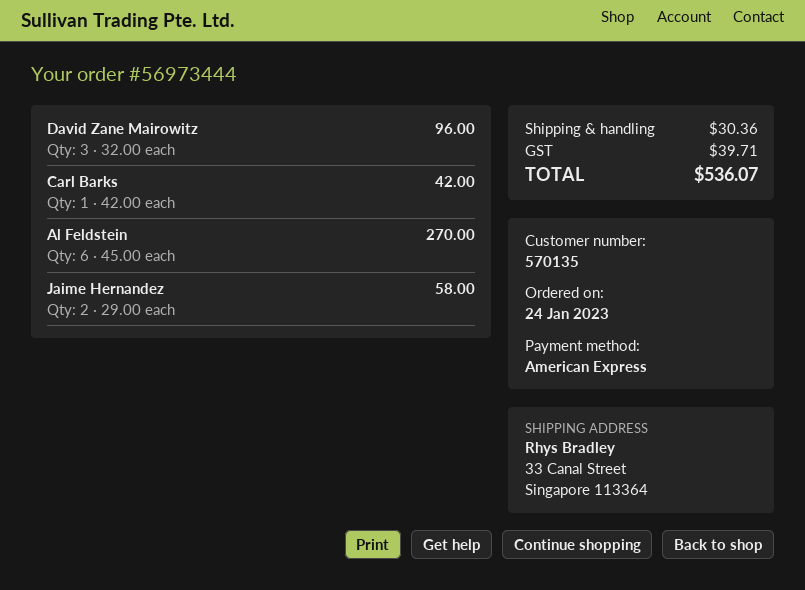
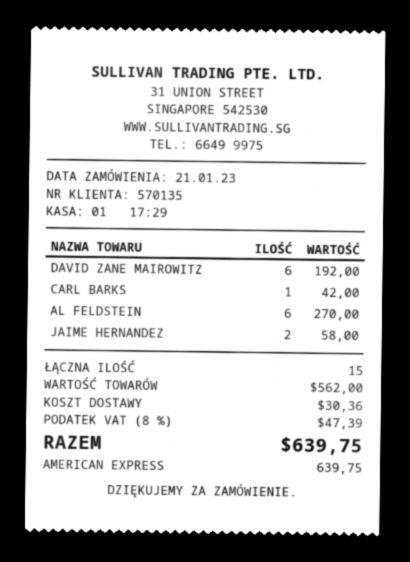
order date: 2023-01-24 -> 2023-01-21
David Zane Mairowitz: 3 for 96.00 -> 6 for 192.00
tax: 39.71 -> 47.39
total: 536.07 -> 639.75

